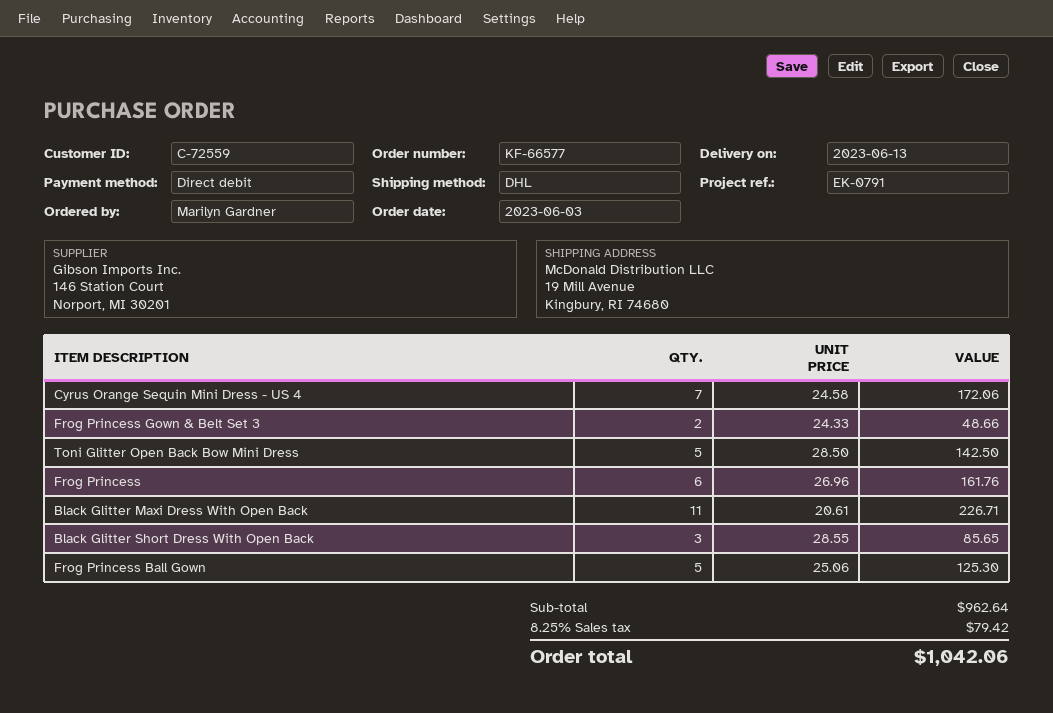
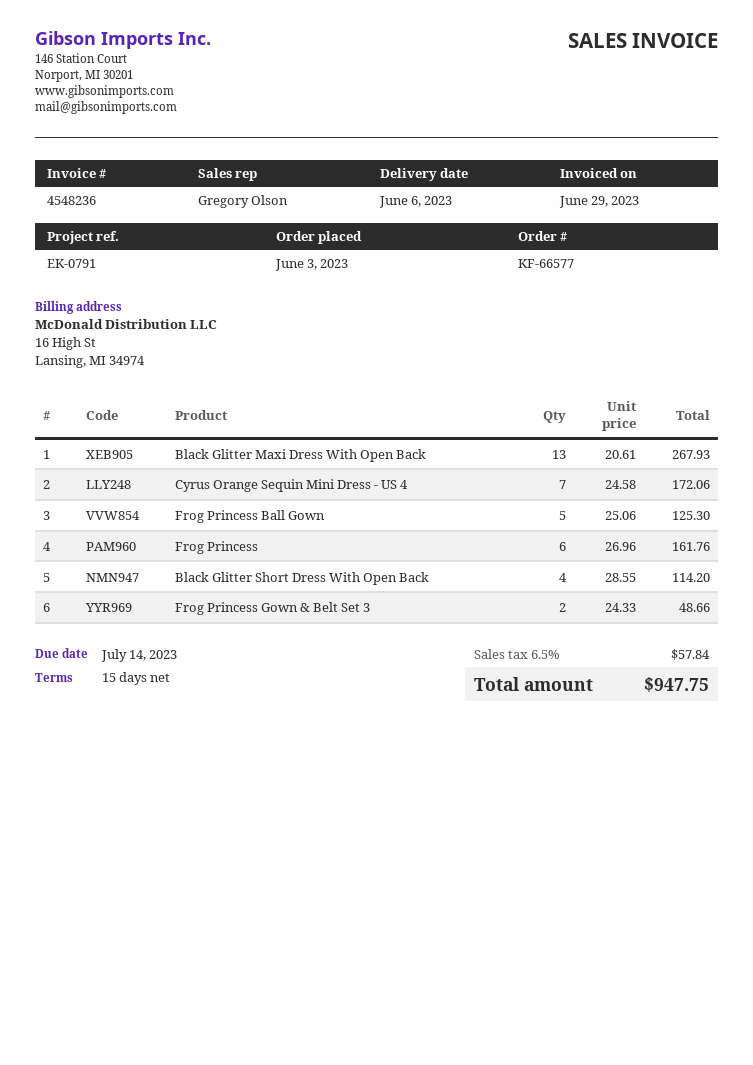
delivery date: 2023-06-13 -> 2023-06-06
Toni Glitter Open Back Bow Mini Dress: 5 x 28.50 = 142.50 -> none
Black Glitter Maxi Dress With Open Back: 11 x 20.61 = 226.71 -> 13 x 20.61 = 267.93
Black Glitter Short Dress With Open Back: 3 x 28.55 = 85.65 -> 4 x 28.55 = 114.20
tax: 8.25% = 79.42 -> 6.5% = 57.84
total: 1042.06 -> 947.75

